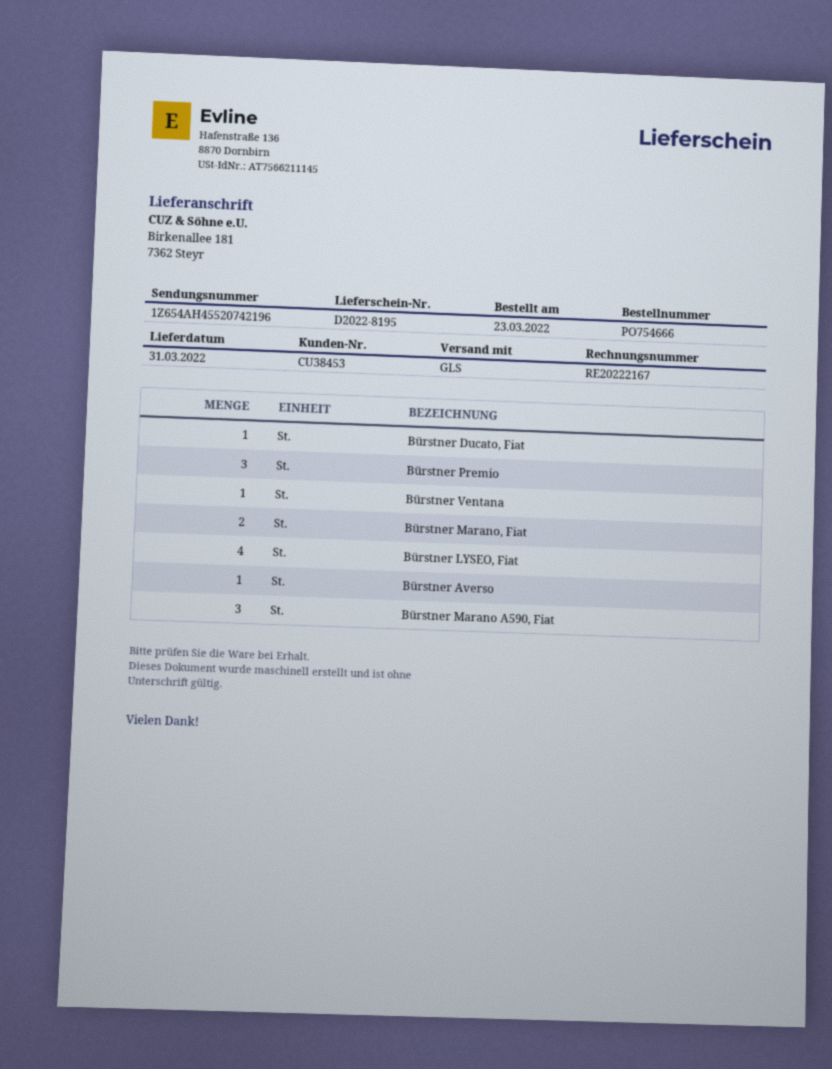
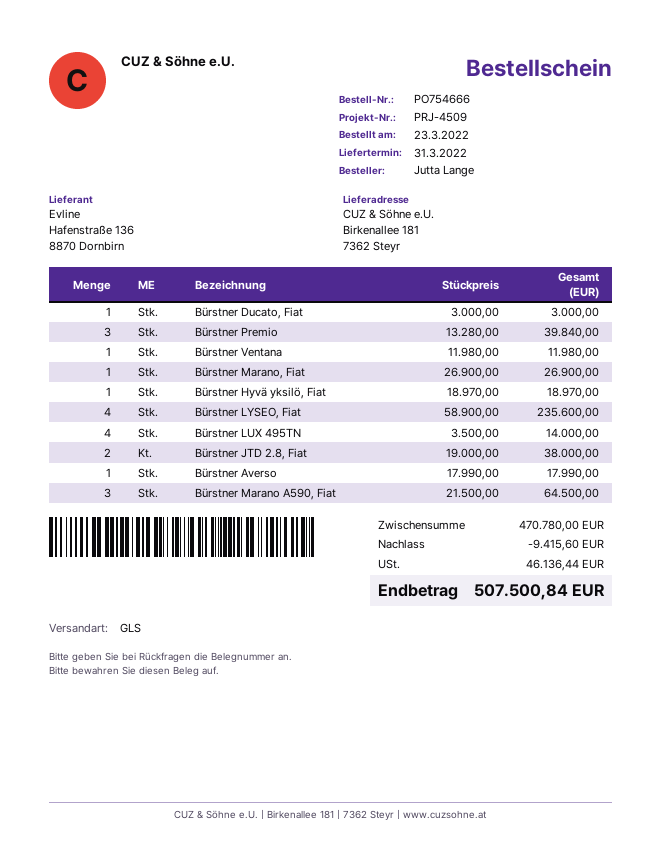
Bürstner Marano, Fiat: 2 -> 1
Bürstner Hyvä yksilö, Fiat: none -> 1
Bürstner LUX 495TN: none -> 4
Bürstner JTD 2.8, Fiat: none -> 2

